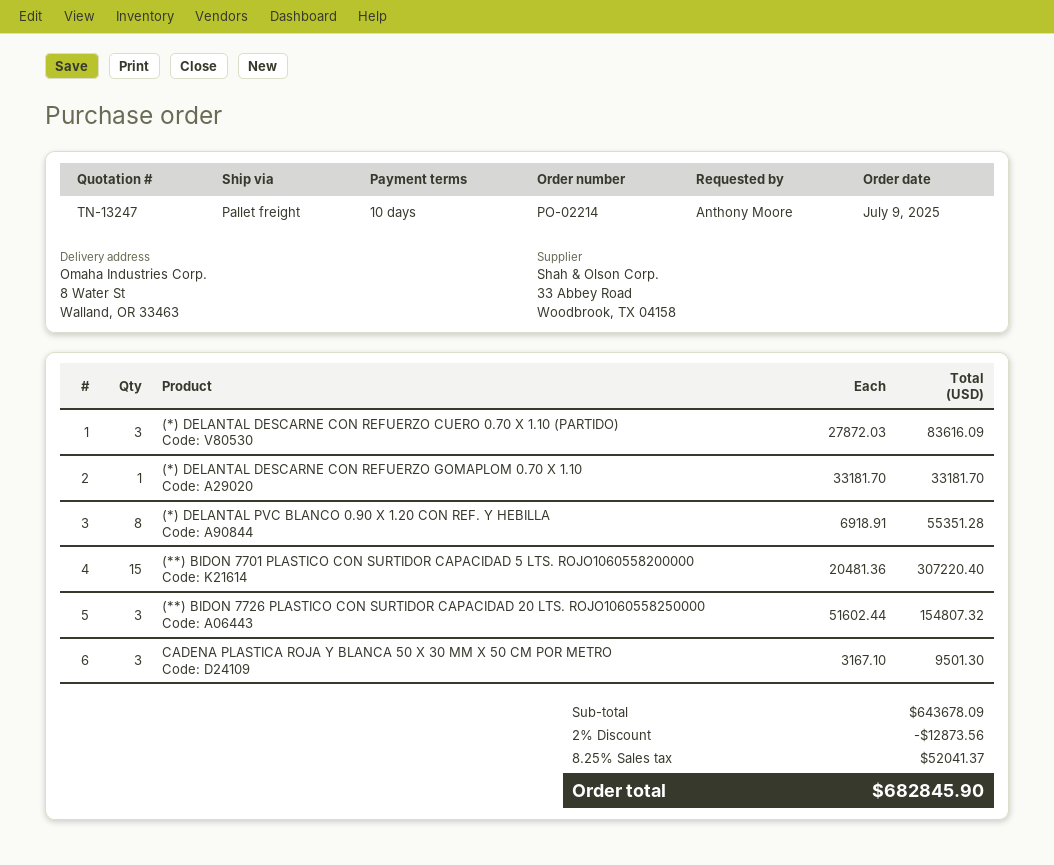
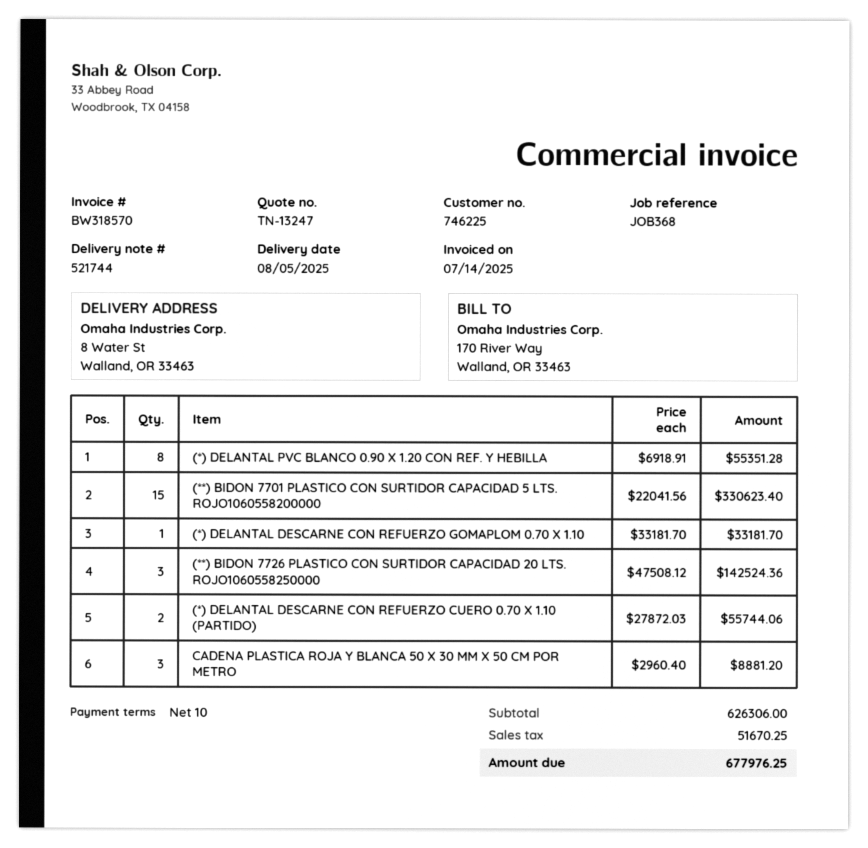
(*) DELANTAL DESCARNE CON REFUERZO CUERO 0.70 X 1.10 (PARTIDO): 3 x 27872.03 = 83616.09 -> 2 x 27872.03 = 55744.06
(**) BIDON 7701 PLASTICO CON SURTIDOR CAPACIDAD 5 LTS. ROJO1060558200000: 15 x 20481.36 = 307220.40 -> 15 x 22041.56 = 330623.40
(**) BIDON 7726 PLASTICO CON SURTIDOR CAPACIDAD 20 LTS. ROJO1060558250000: 3 x 51602.44 = 154807.32 -> 3 x 47508.12 = 142524.36
CADENA PLASTICA ROJA Y BLANCA 50 X 30 MM X 50 CM POR METRO: 3 x 3167.10 = 9501.30 -> 3 x 2960.40 = 8881.20
subtotal: 643678.09 -> 626306.00
discount: 2% = 12873.56 -> none
tax: 52041.37 -> 51670.25
total: 682845.90 -> 677976.25

